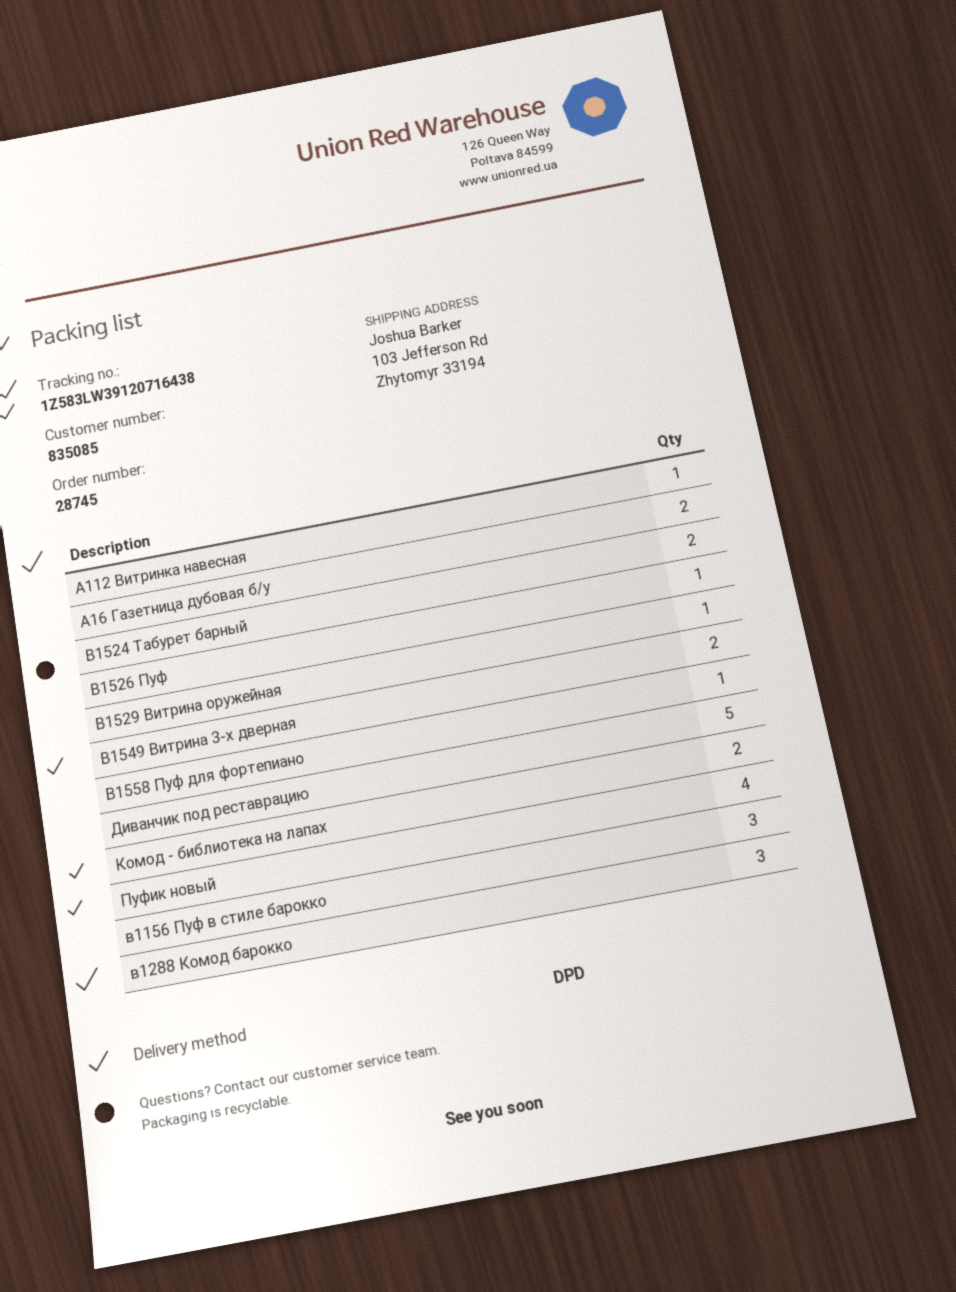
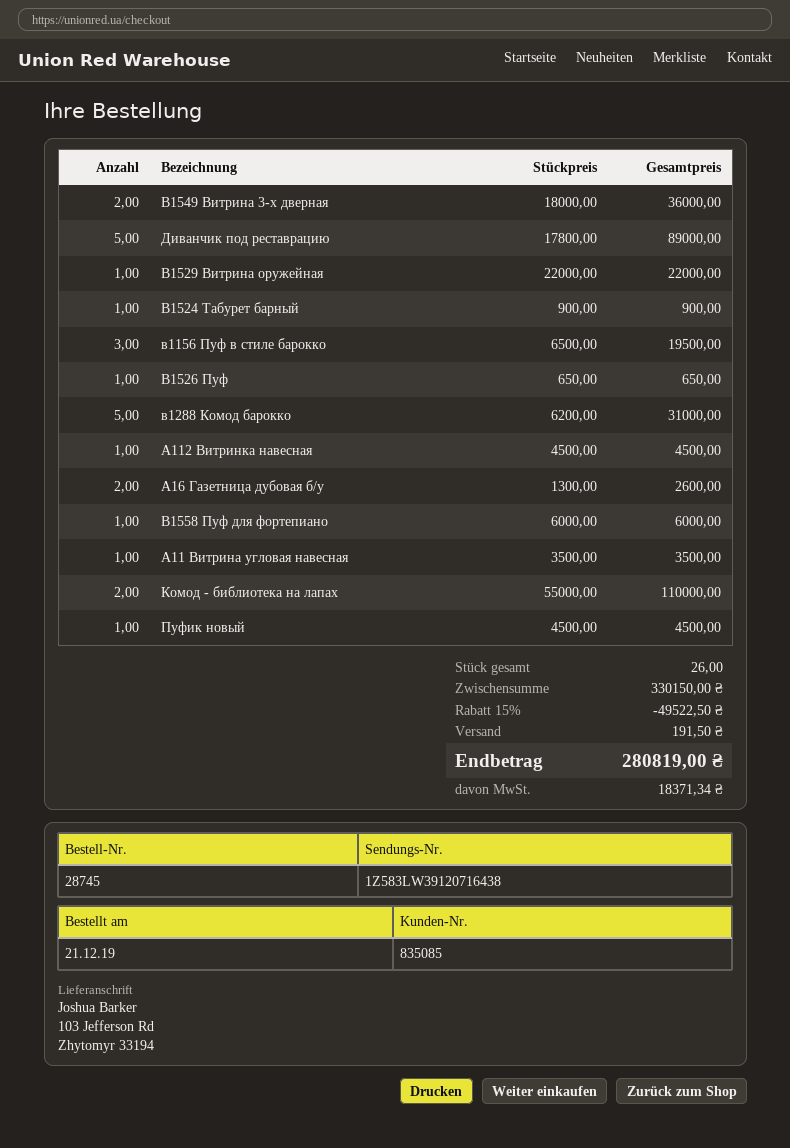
В1524 Табурет барный: 2 -> 1
Пуфик новый: 4 -> 1
в1288 Комод барокко: 3 -> 5
А11 Витрина угловая навесная: none -> 1

